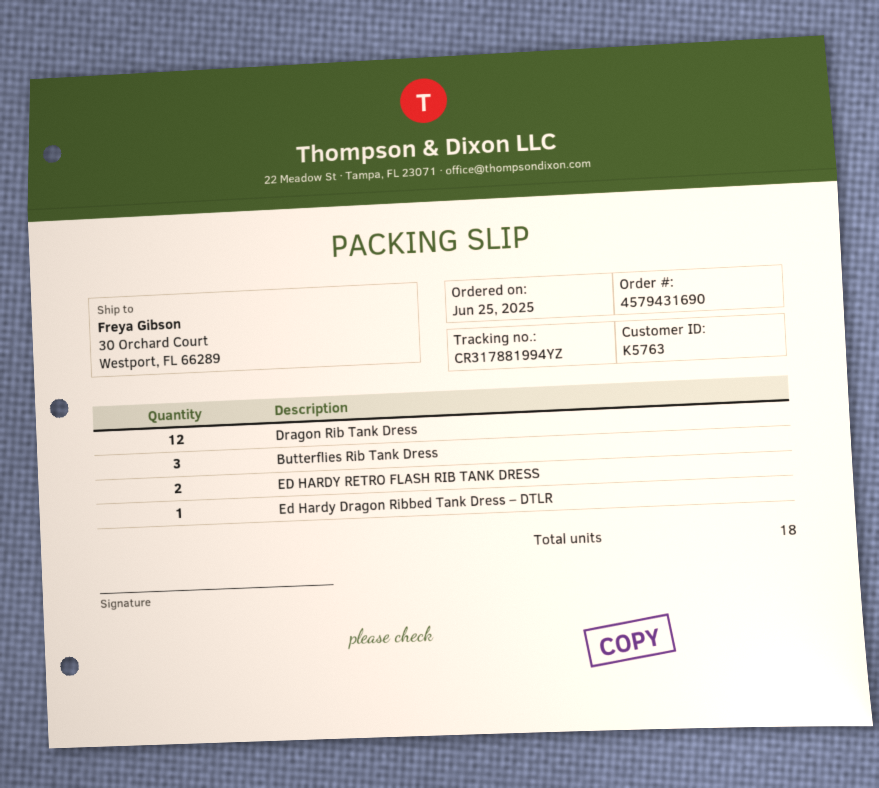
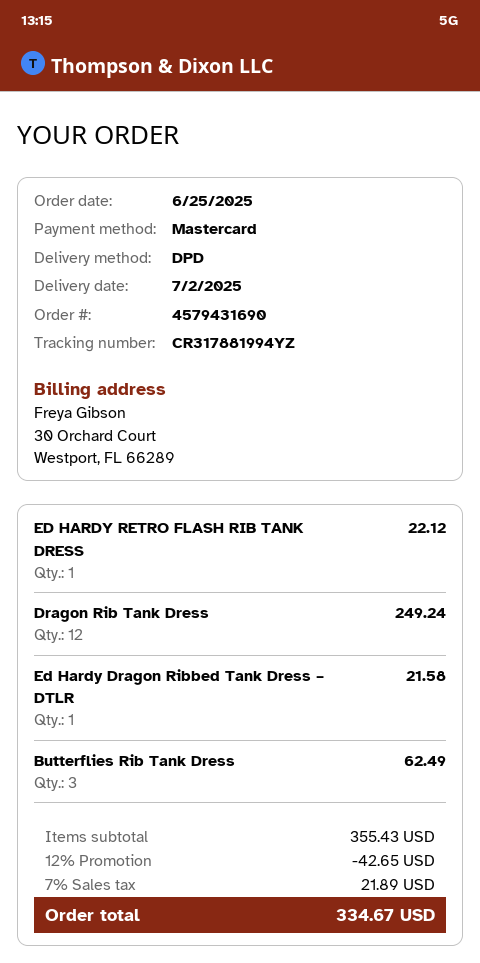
ED HARDY RETRO FLASH RIB TANK DRESS: 2 -> 1

